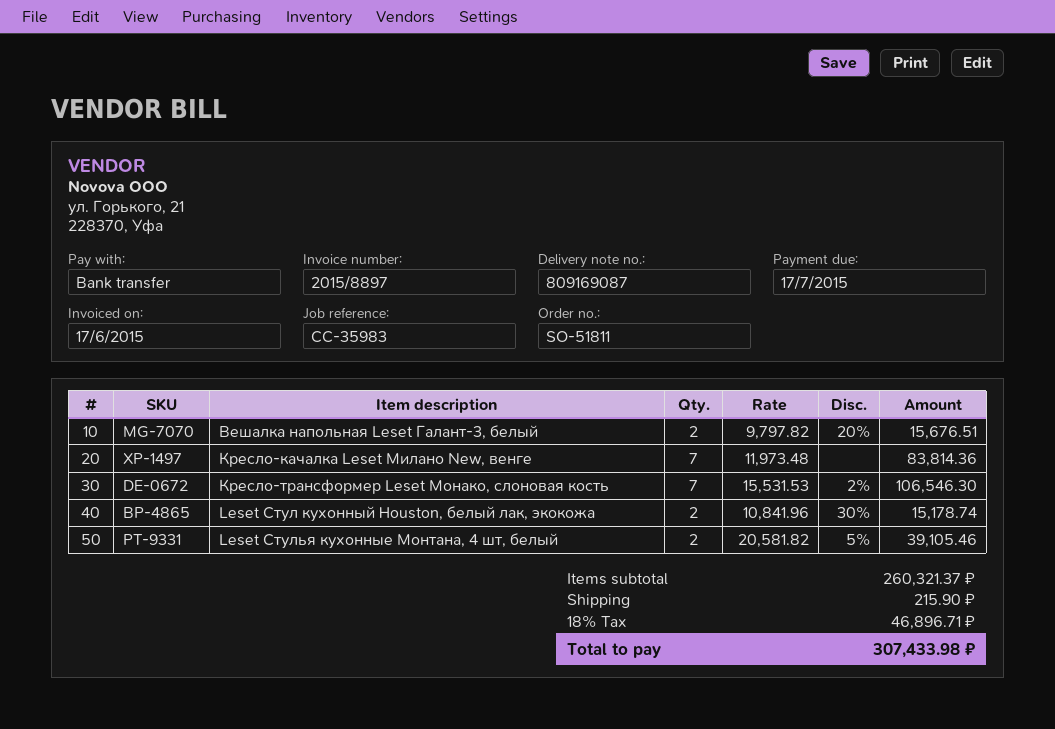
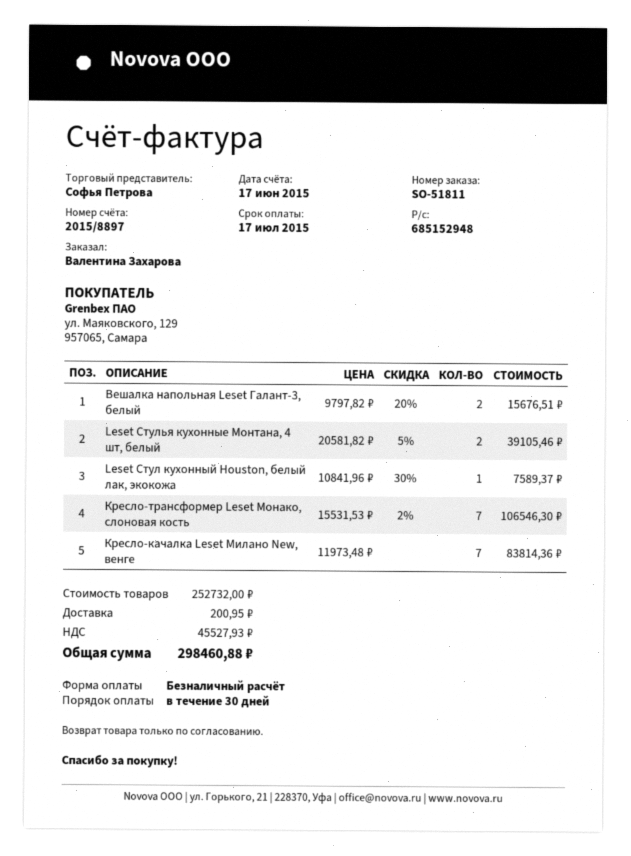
Leset Стул кухонный Houston, белый лак, экокожа: 2 x 10841.96 - 30% = 15178.74 -> 1 x 10841.96 - 30% = 7589.37
subtotal: 260321.37 -> 252732.00
shipping: 215.90 -> 200.95
tax: 46896.71 -> 45527.93
total: 307433.98 -> 298460.88

